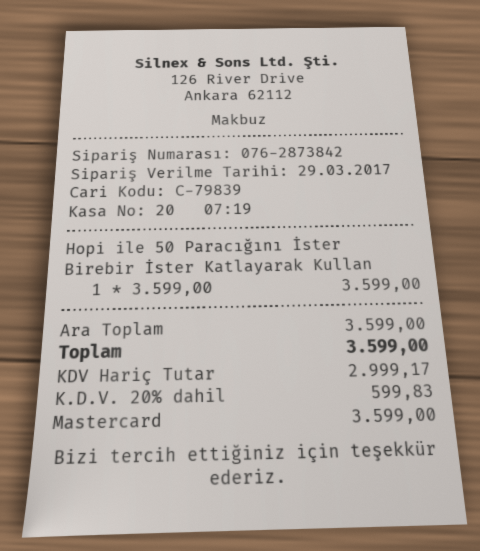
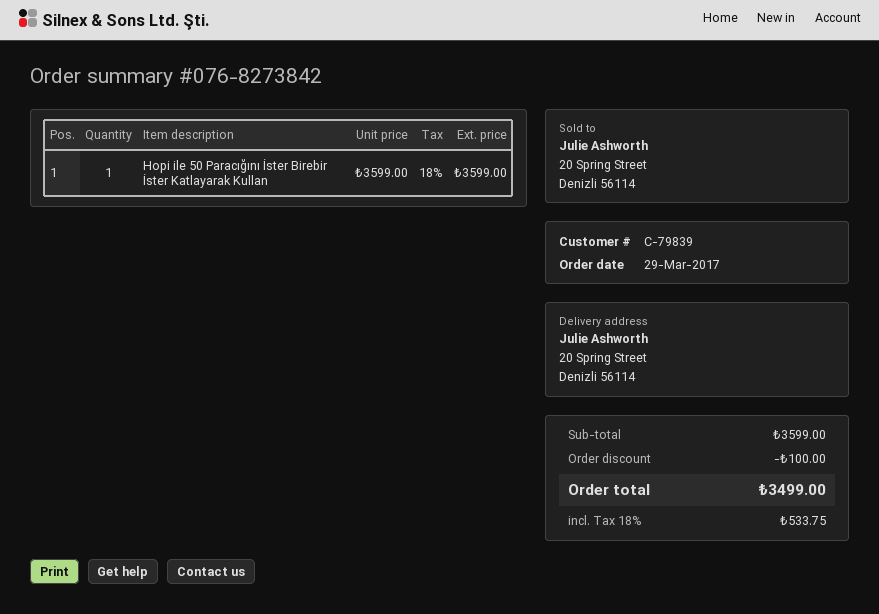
order number: 076-2873842 -> 076-8273842
discount: none -> 100.00
tax: 20% = 599.83 -> 18% = 533.75
total: 3599.00 -> 3499.00

